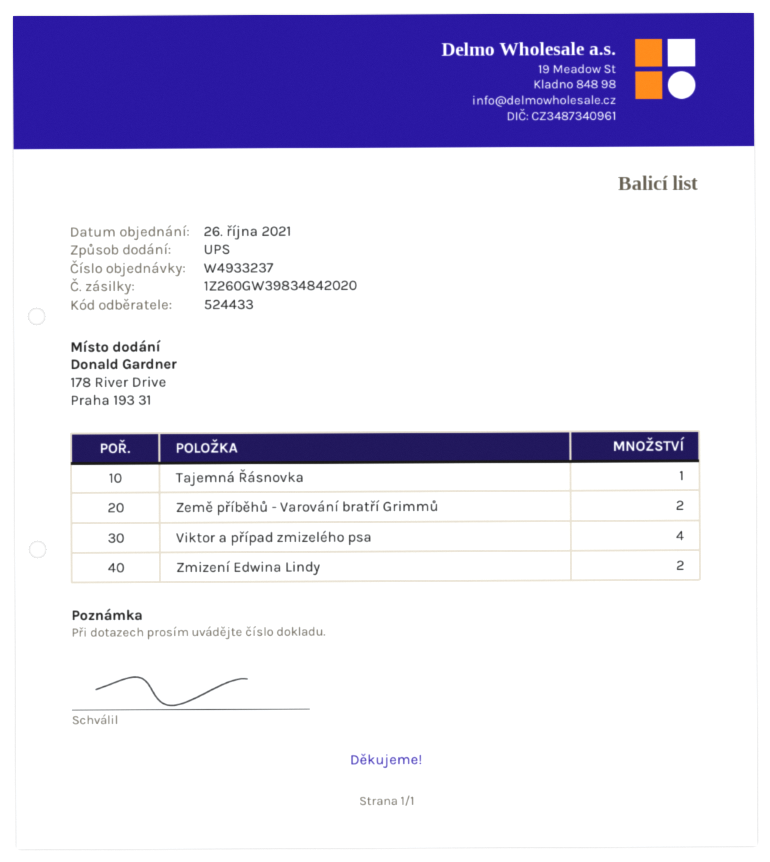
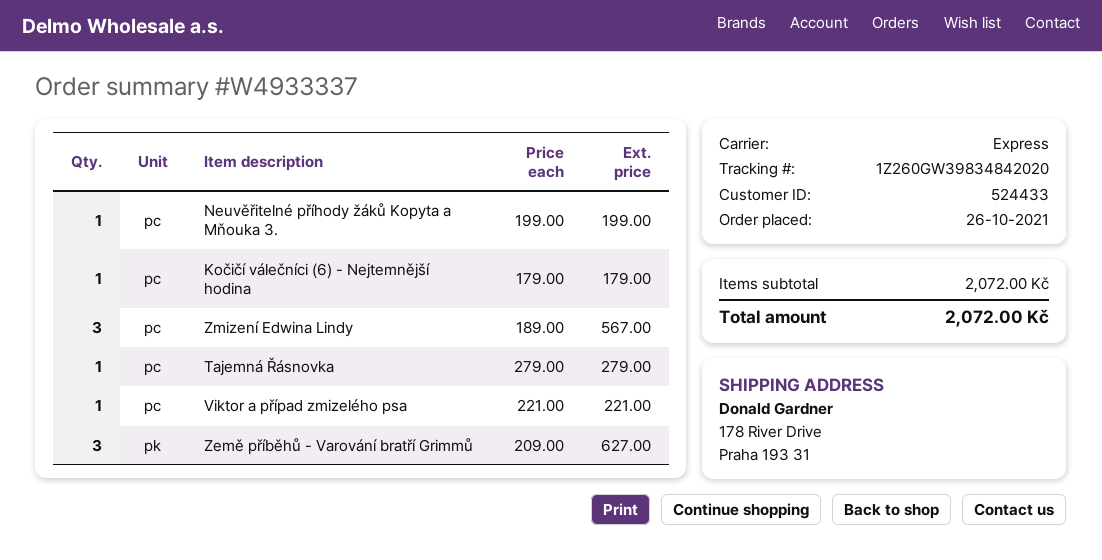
order number: W4933237 -> W4933337
shipping method: UPS -> express
Země příběhů - Varování bratří Grimmů: 2 -> 3
Viktor a případ zmizelého psa: 4 -> 1
Zmizení Edwina Lindy: 2 -> 3
Neuvěřitelné příhody žáků Kopyta a Mňouka 3.: none -> 1
Kočičí válečníci (6) - Nejtemnější hodina: none -> 1

